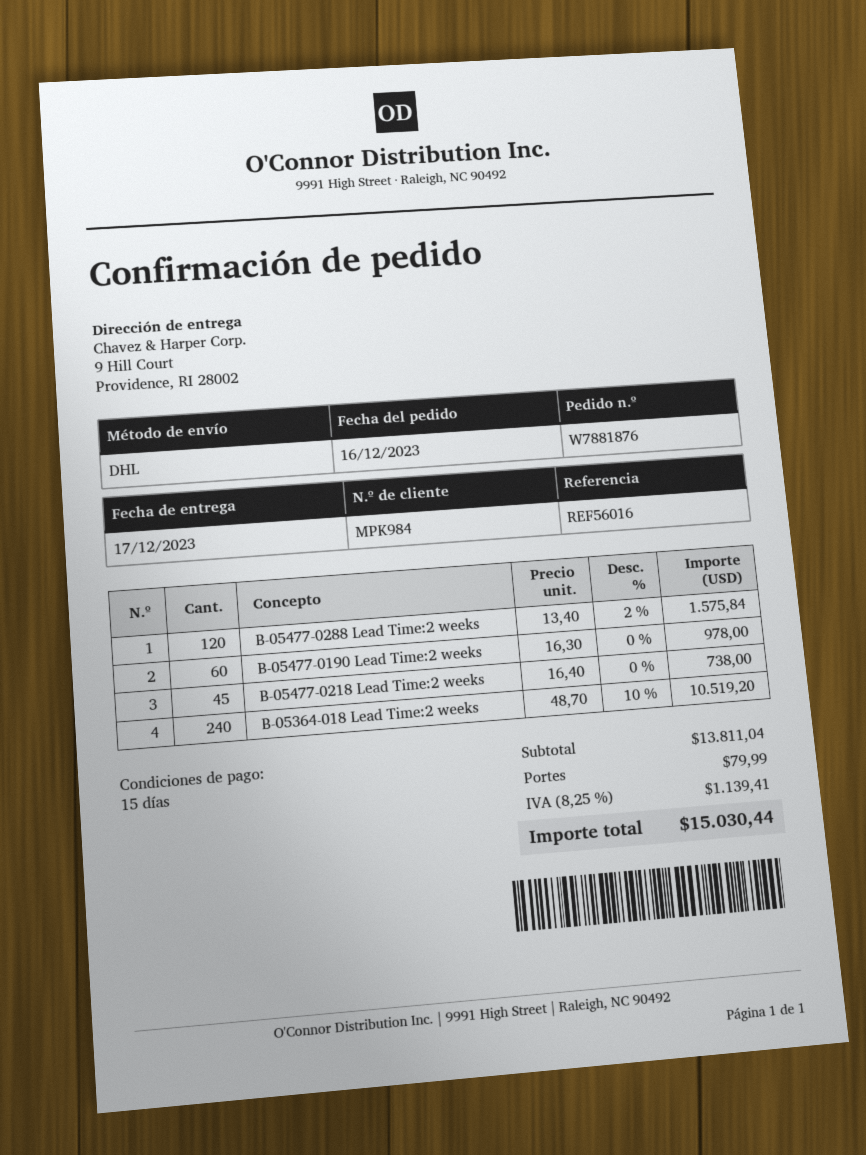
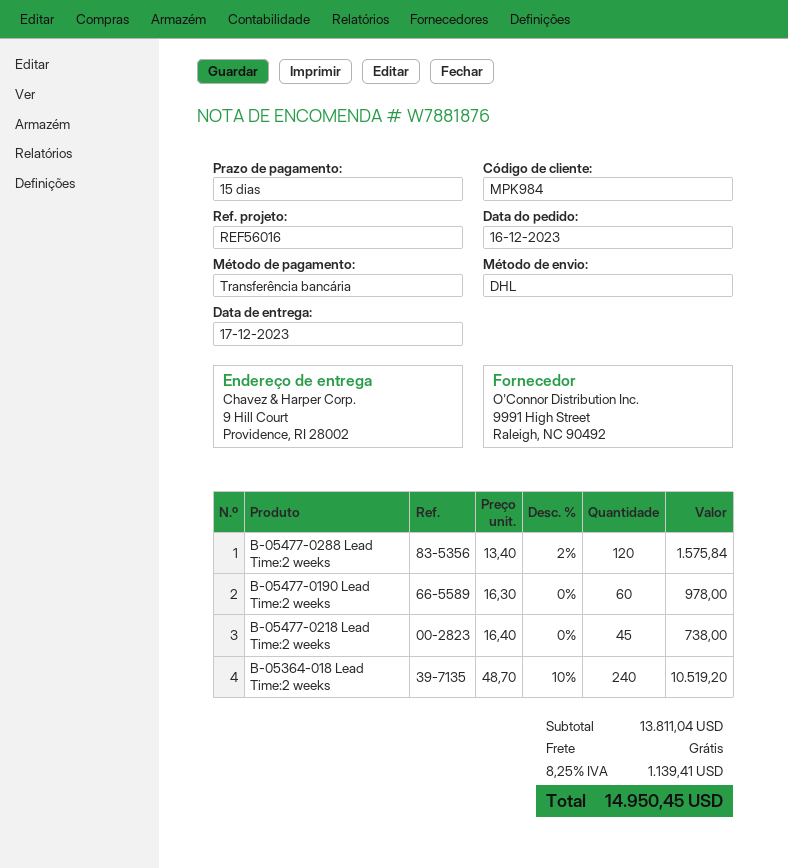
shipping: 79.99 -> 0.00
total: 15030.44 -> 14950.45

